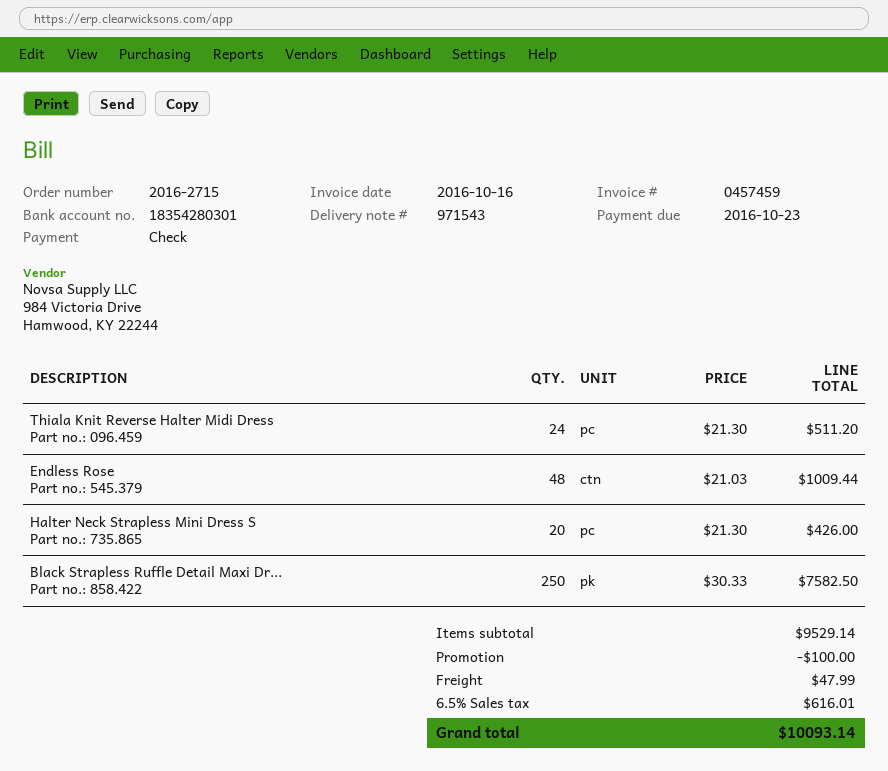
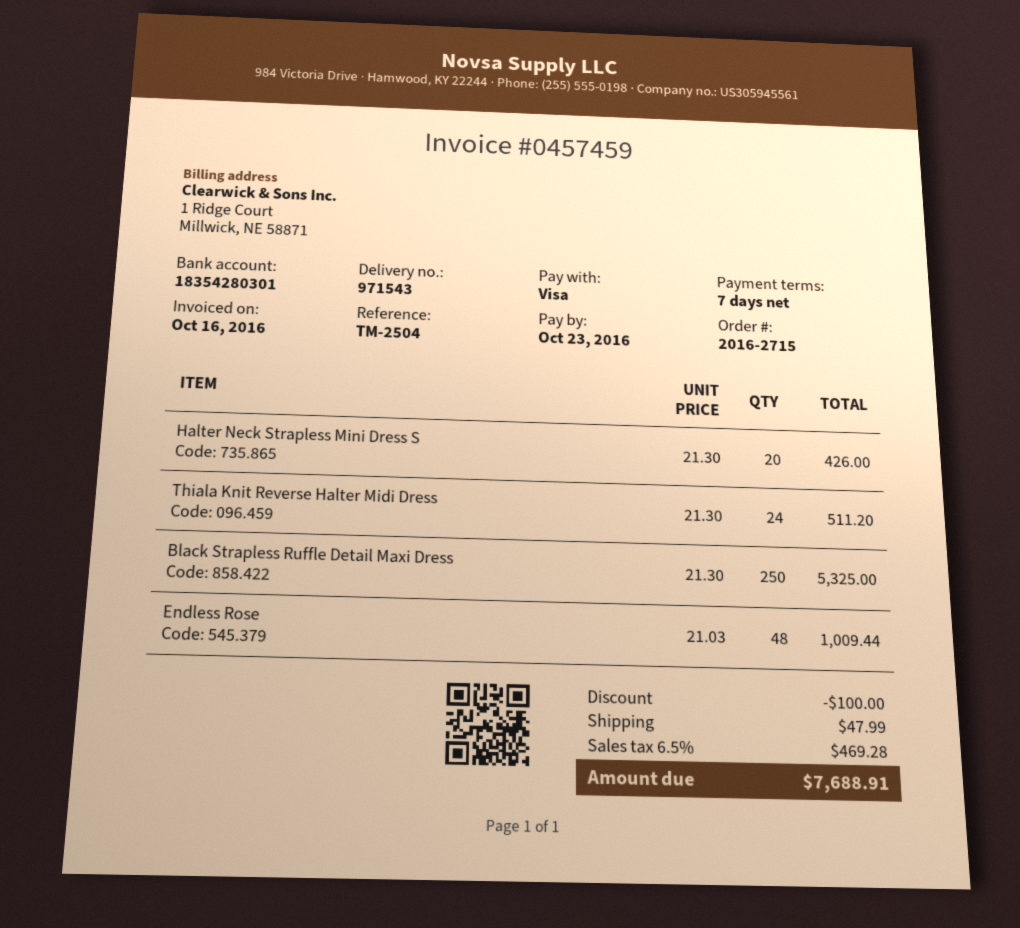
payment method: cheque -> Visa
Black Strapless Ruffle Detail Maxi Dr...: 250 x 30.33 = 7582.50 -> 250 x 21.30 = 5325.00
tax: 6.5% = 616.01 -> 6.5% = 469.28
total: 10093.14 -> 7688.91

